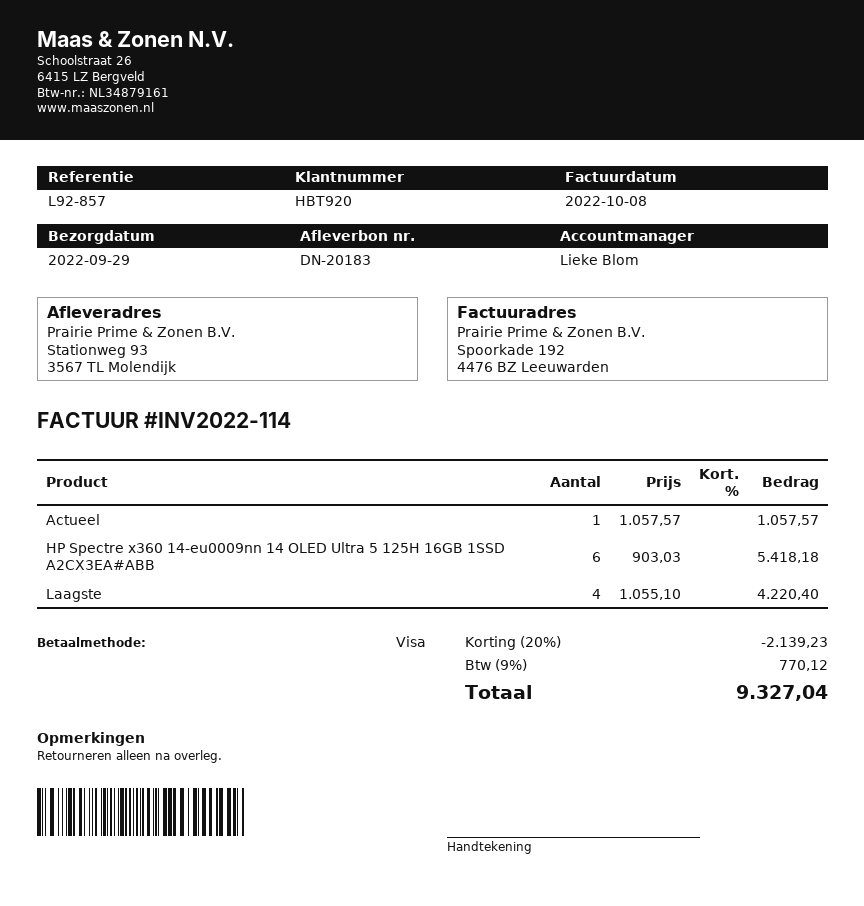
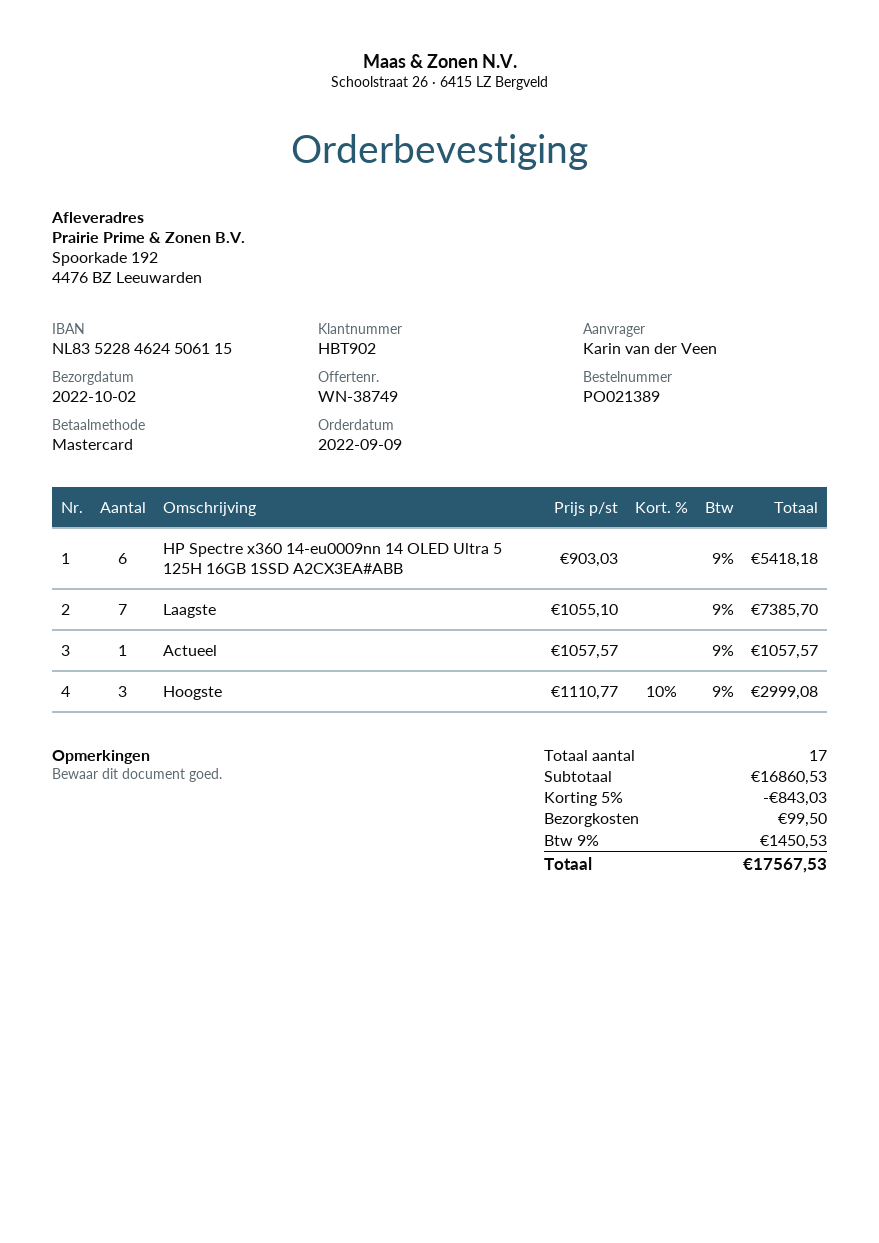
delivery date: 2022-09-29 -> 2022-10-02
customer number: HBT920 -> HBT902
payment method: Visa -> Mastercard
ship to: Stationweg 93, 3567 TL Molendijk -> Spoorkade 192, 4476 BZ Leeuwarden
Laagste: 4 x 1055.10 = 4220.40 -> 7 x 1055.10 = 7385.70
Hoogste: none -> 3 x 1110.77 - 10% = 2999.08
discount: 20% = 2139.23 -> 5% = 843.03
shipping: none -> 99.50
tax: 9% = 770.12 -> 9% = 1450.53
total: 9327.04 -> 17567.53

